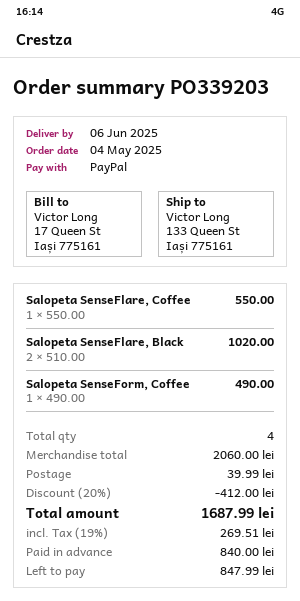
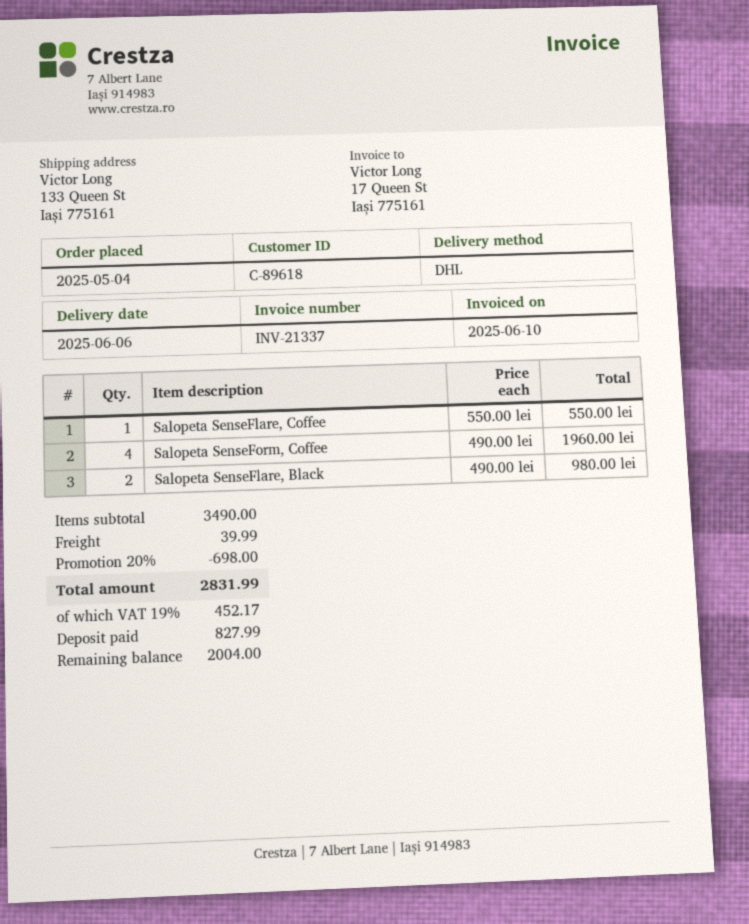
Salopeta SenseFlare, Black: 2 x 510.00 = 1020.00 -> 2 x 490.00 = 980.00
Salopeta SenseForm, Coffee: 1 x 490.00 = 490.00 -> 4 x 490.00 = 1960.00
subtotal: 2060.00 -> 3490.00
discount: 20% = 412.00 -> 20% = 698.00
tax: 19% = 269.51 -> 19% = 452.17
total: 1687.99 -> 2831.99
deposit: 840.00 -> 827.99
balance: 847.99 -> 2004.00

